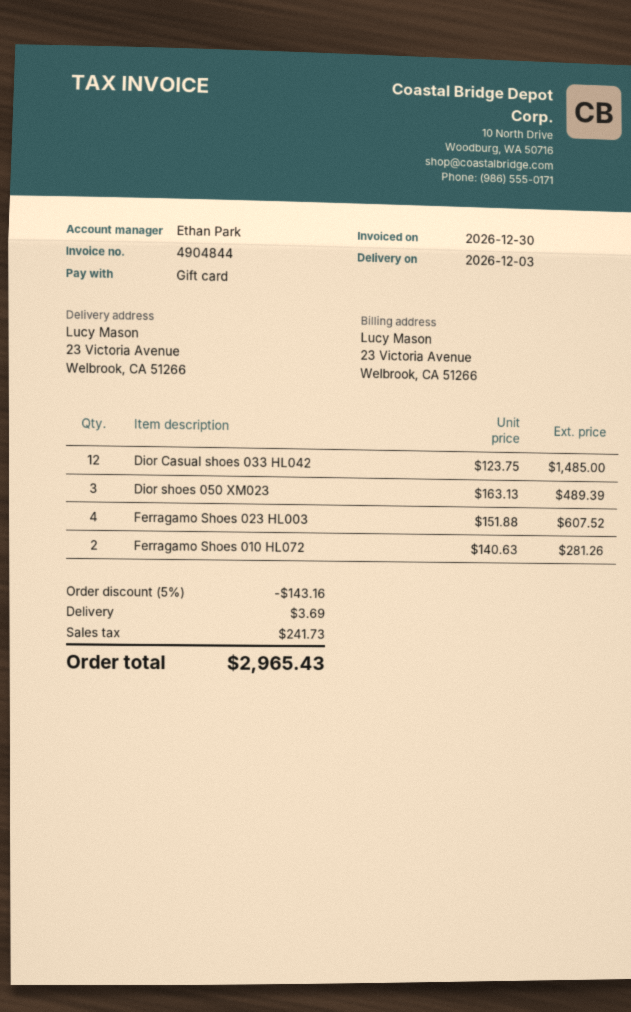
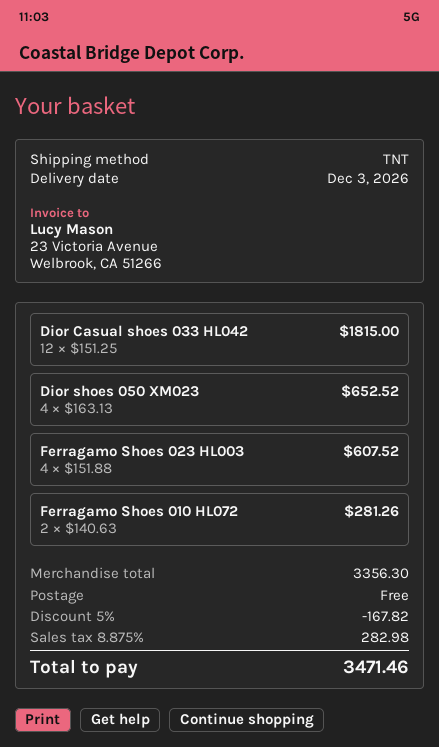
Dior Casual shoes 033 HL042: 12 x 123.75 = 1485.00 -> 12 x 151.25 = 1815.00
Dior shoes 050 XM023: 3 x 163.13 = 489.39 -> 4 x 163.13 = 652.52
discount: 5% = 143.16 -> 5% = 167.82
shipping: 3.69 -> 0.00
tax: 241.73 -> 282.98
total: 2965.43 -> 3471.46

